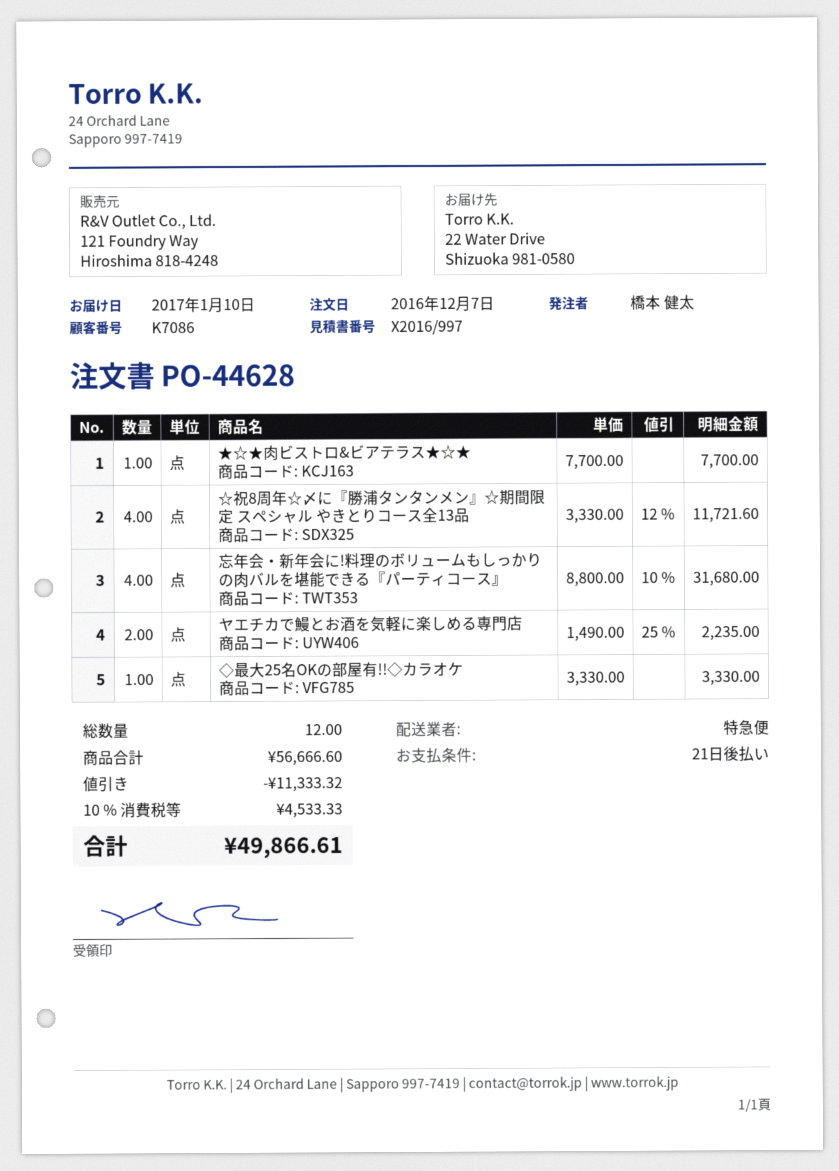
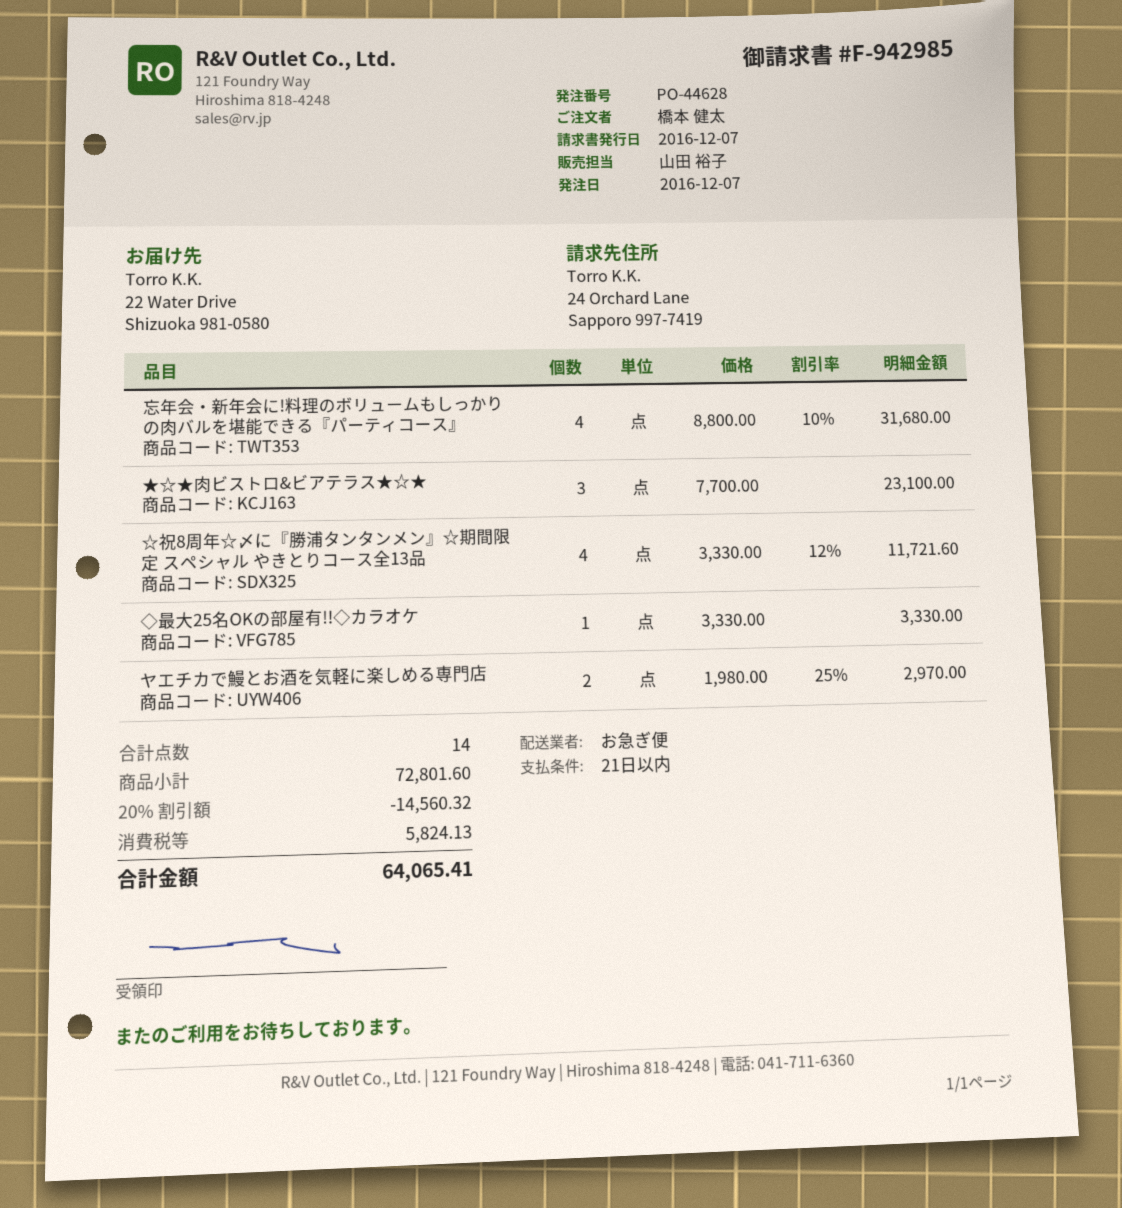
★☆★肉ビストロ&ビアテラス★☆★: 1 x 7700.00 = 7700.00 -> 3 x 7700.00 = 23100.00
ヤエチカで鰻とお酒を気軽に楽しめる専門店: 2 x 1490.00 - 25% = 2235.00 -> 2 x 1980.00 - 25% = 2970.00
total quantity: 12 -> 14
subtotal: 56666.60 -> 72801.60
discount: 11333.32 -> 14560.32
tax: 4533.33 -> 5824.13
total: 49866.61 -> 64065.41

